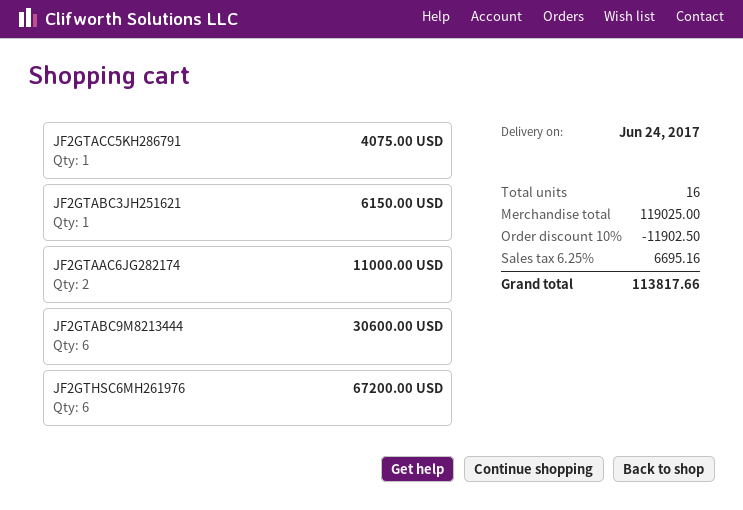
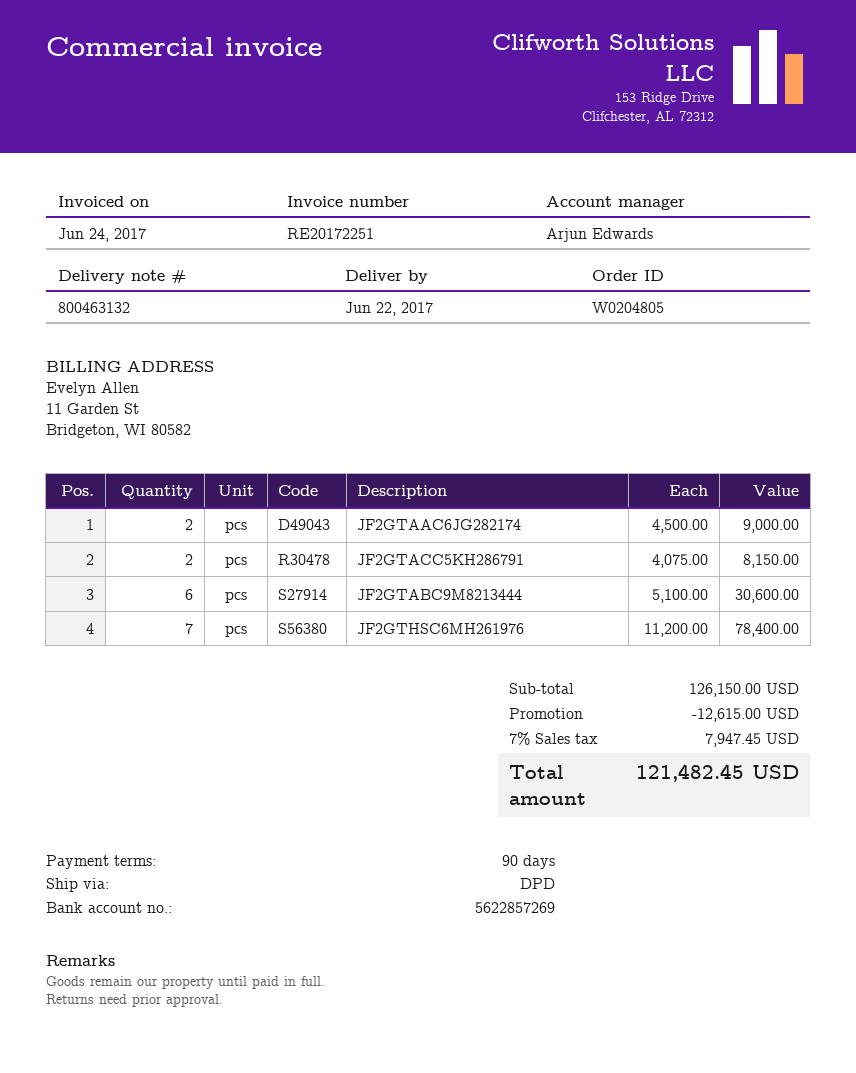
delivery date: 2017-06-24 -> 2017-06-22
JF2GTACC5KH286791: 1 for 4075.00 -> 2 for 8150.00
JF2GTABC3JH251621: 1 for 6150.00 -> none
JF2GTAAC6JG282174: 2 for 11000.00 -> 2 for 9000.00
JF2GTHSC6MH261976: 6 for 67200.00 -> 7 for 78400.00
subtotal: 119025.00 -> 126150.00
discount: 11902.50 -> 12615.00
tax: 6.25% = 6695.16 -> 7% = 7947.45
total: 113817.66 -> 121482.45

